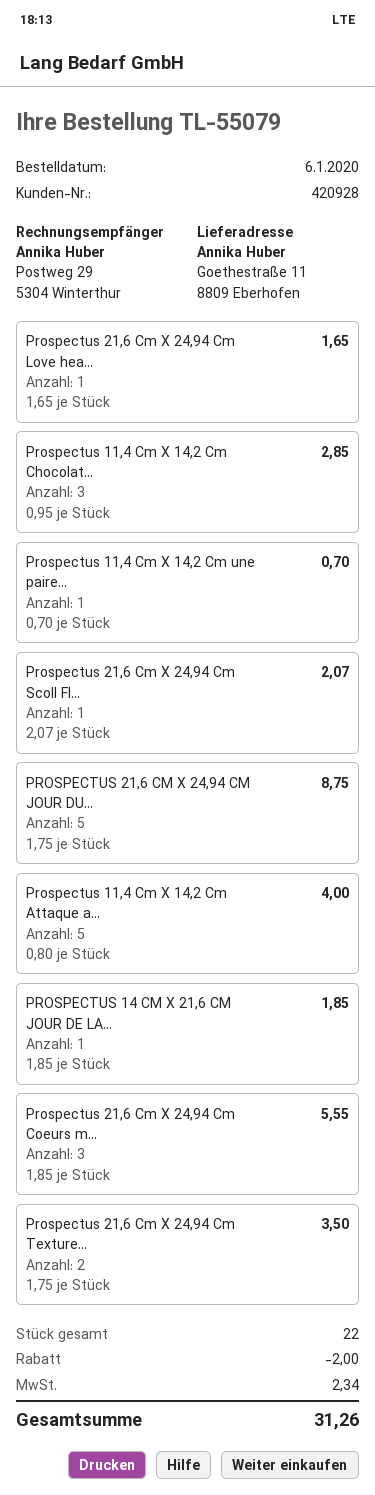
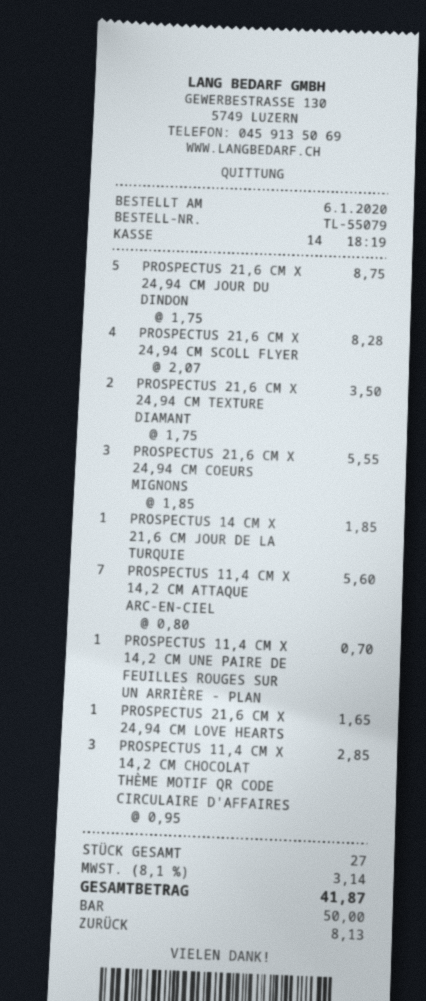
Prospectus 21,6 Cm X 24,94 Cm Scoll Fl...: 1 x 2.07 = 2.07 -> 4 x 2.07 = 8.28
Prospectus 11,4 Cm X 14,2 Cm Attaque a...: 5 x 0.80 = 4.00 -> 7 x 0.80 = 5.60
total quantity: 22 -> 27
discount: 2.00 -> none
tax: 2.34 -> 3.14
total: 31.26 -> 41.87

